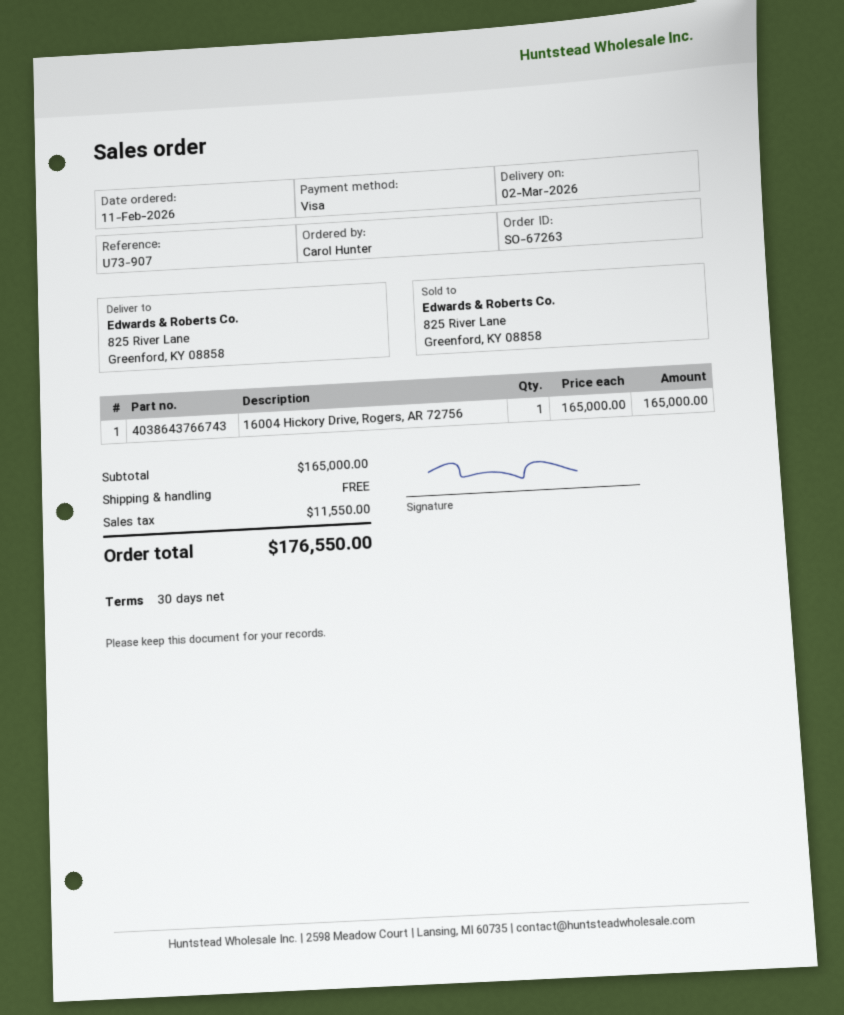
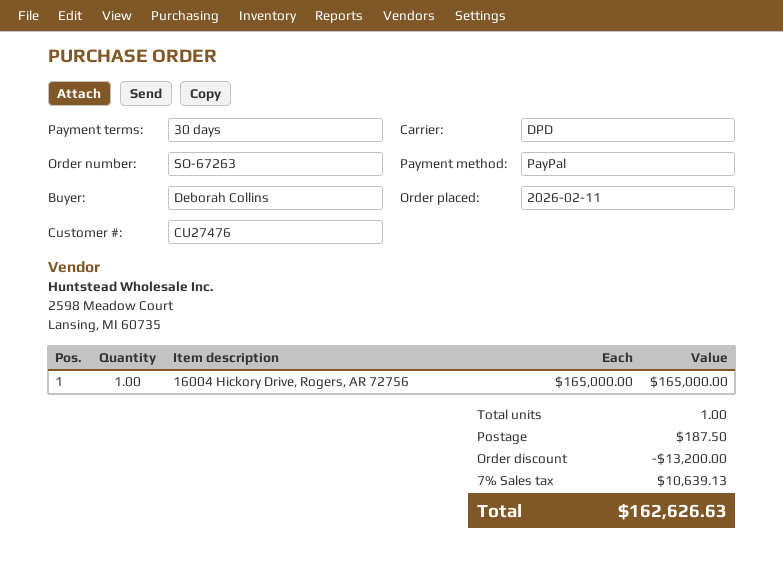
ordered by: Carol Hunter -> Deborah Collins
payment method: Visa -> PayPal
discount: none -> 13200.00
shipping: 0.00 -> 187.50
tax: 11550.00 -> 10639.13
total: 176550.00 -> 162626.63

